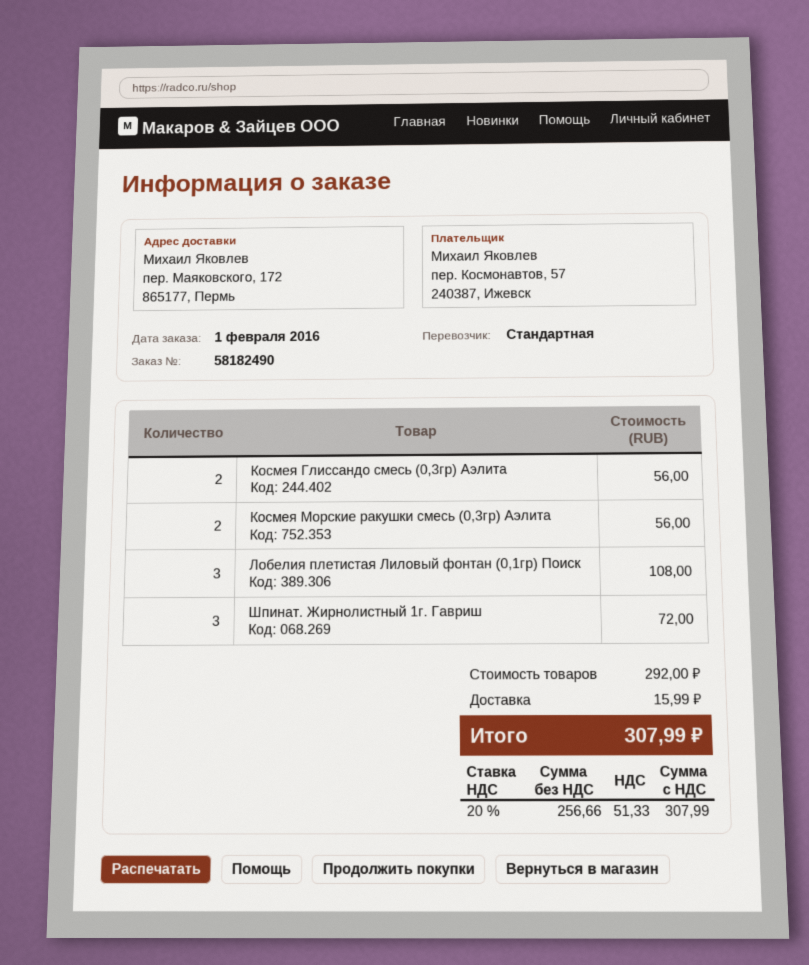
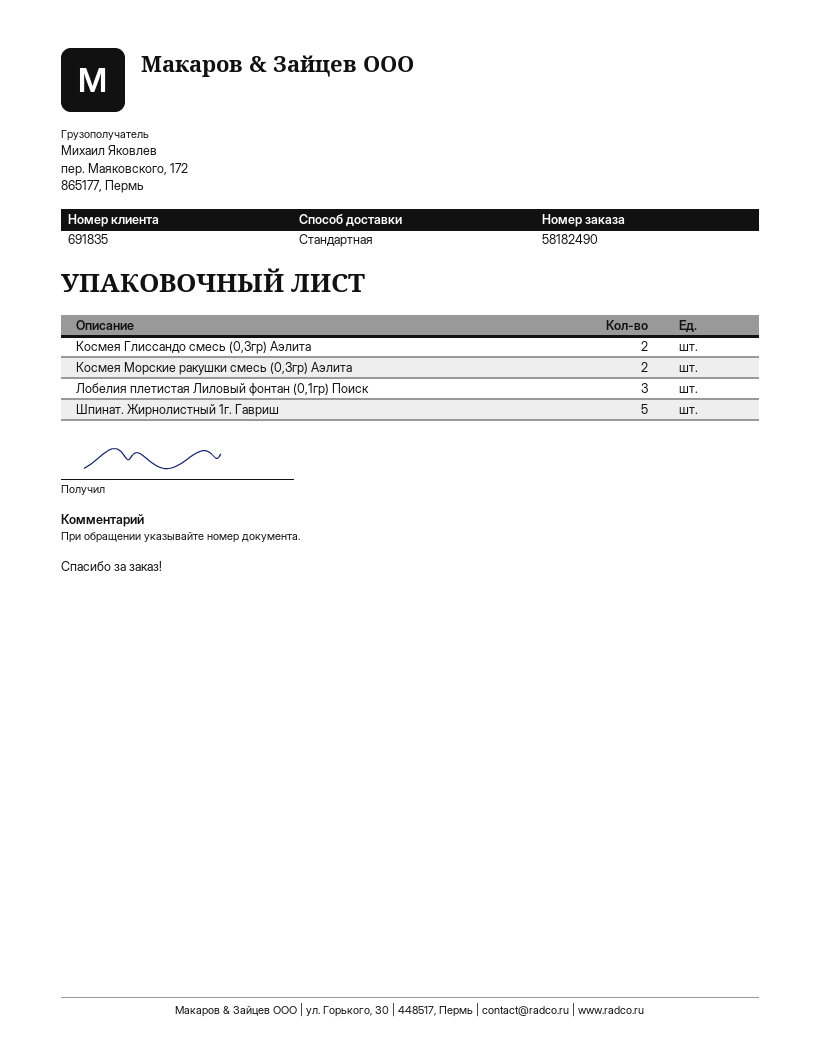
Шпинат. Жирнолистный 1г. Гавриш: 3 -> 5

